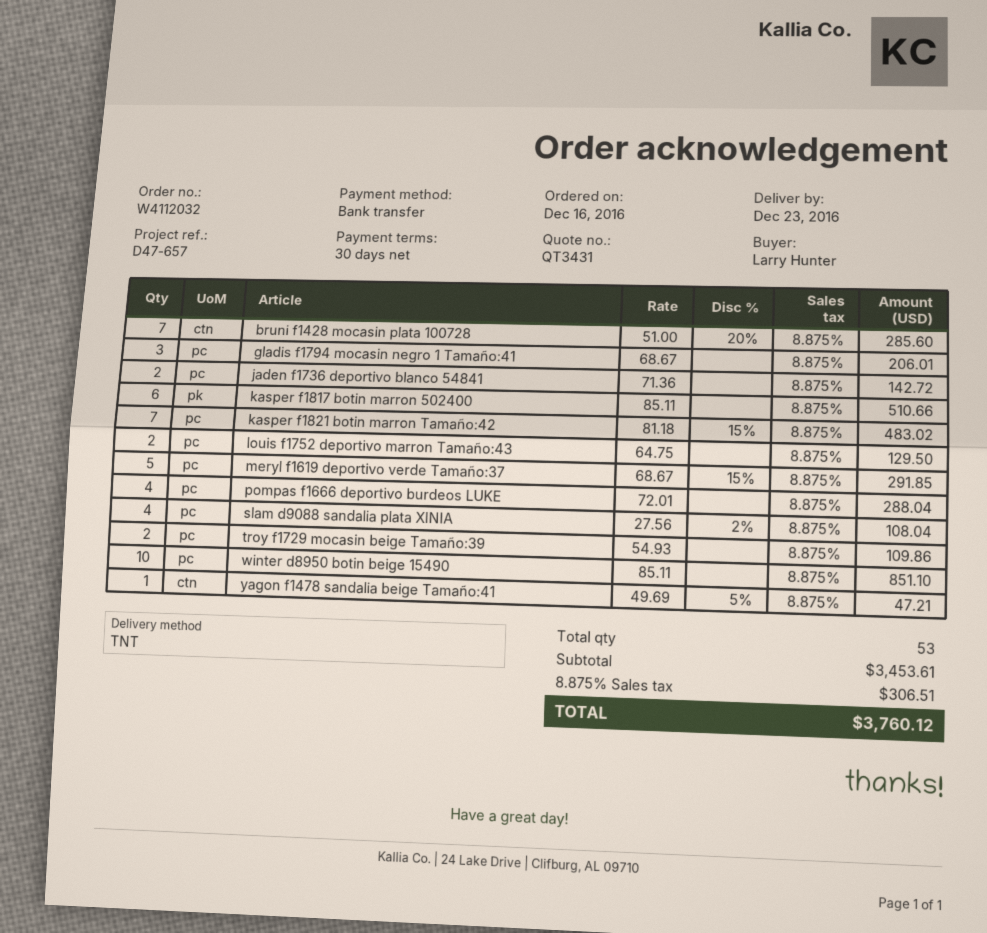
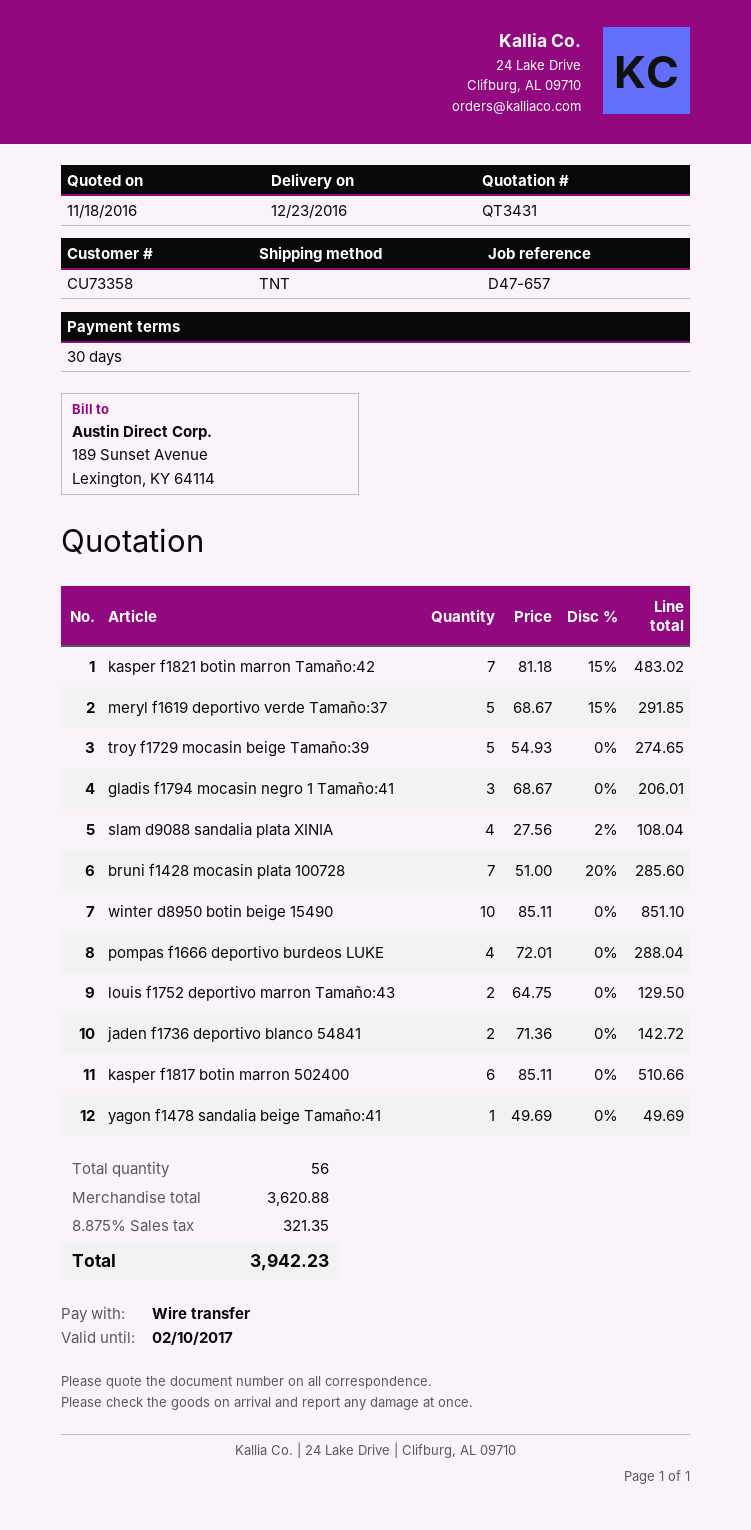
troy f1729 mocasin beige Tamaño:39: 2 x 54.93 = 109.86 -> 5 x 54.93 = 274.65
yagon f1478 sandalia beige Tamaño:41: 1 x 49.69 - 5% = 47.21 -> 1 x 49.69 = 49.69
total quantity: 53 -> 56
subtotal: 3453.61 -> 3620.88
tax: 8.875% = 306.51 -> 8.875% = 321.35
total: 3760.12 -> 3942.23

